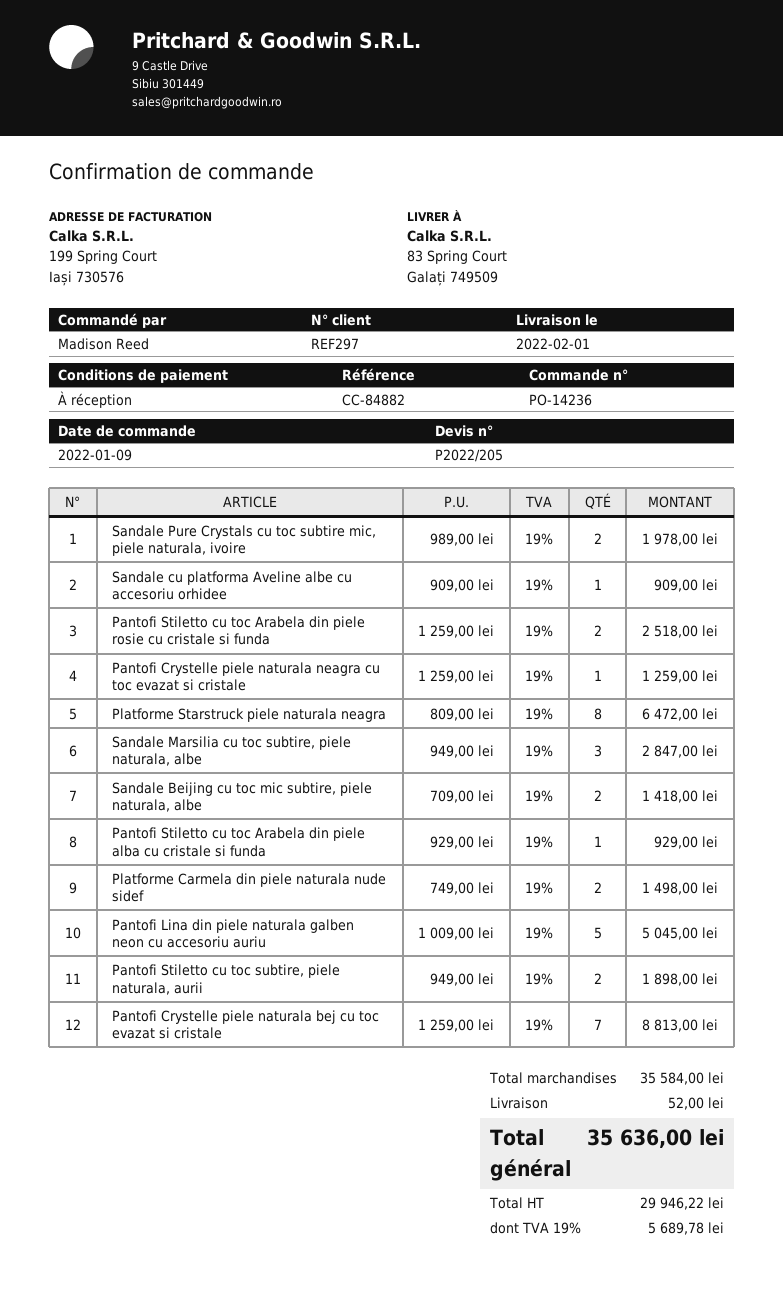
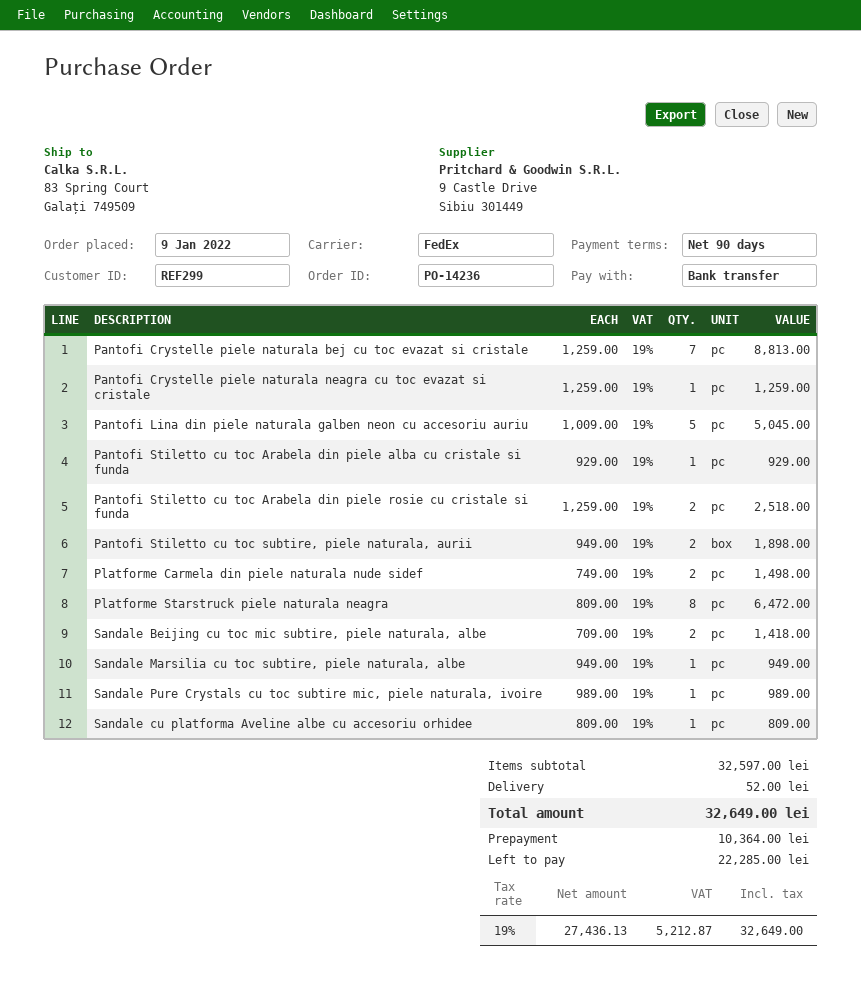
payment terms: on receipt -> 90 days
customer number: REF297 -> REF299
Sandale Pure Crystals cu toc subtire mic, piele naturala, ivoire: 2 x 989.00 = 1978.00 -> 1 x 989.00 = 989.00
Sandale cu platforma Aveline albe cu accesoriu orhidee: 1 x 909.00 = 909.00 -> 1 x 809.00 = 809.00
Sandale Marsilia cu toc subtire, piele naturala, albe: 3 x 949.00 = 2847.00 -> 1 x 949.00 = 949.00
subtotal: 35584.00 -> 32597.00
net: 29946.22 -> 27436.13
tax: 19% = 5689.78 -> 19% = 5212.87
total: 35636.00 -> 32649.00

